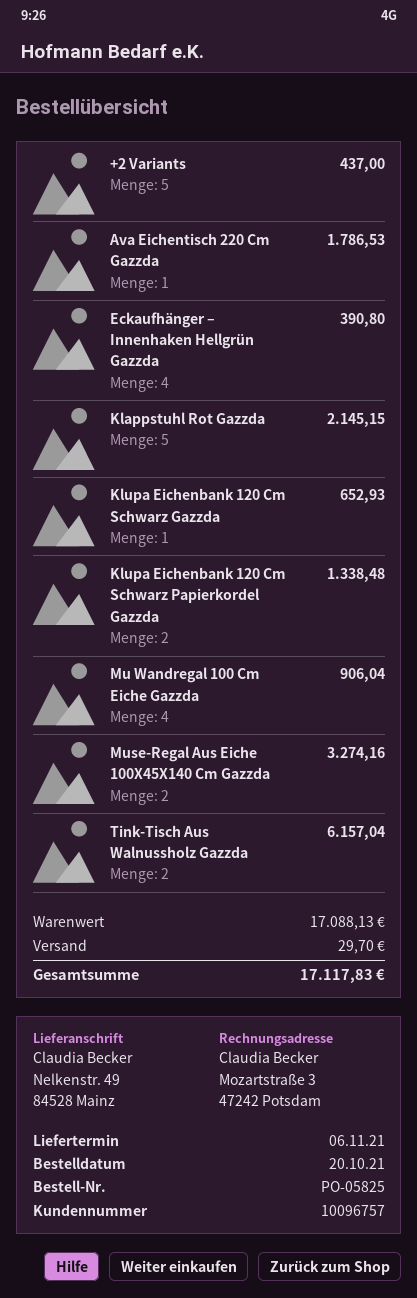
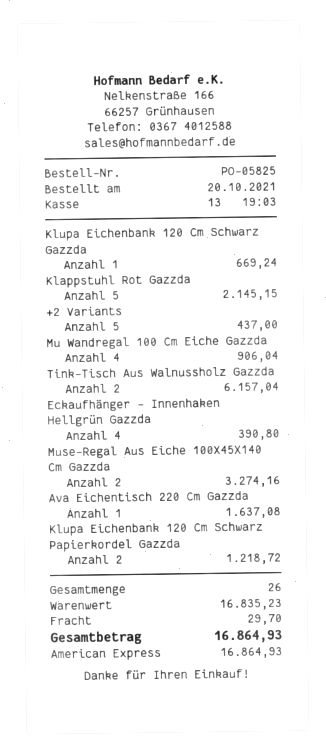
Ava Eichentisch 220 Cm Gazzda: 1 for 1786.53 -> 1 for 1637.08
Klupa Eichenbank 120 Cm Schwarz Gazzda: 1 for 652.93 -> 1 for 669.24
Klupa Eichenbank 120 Cm Schwarz Papierkordel Gazzda: 2 for 1338.48 -> 2 for 1218.72
subtotal: 17088.13 -> 16835.23
total: 17117.83 -> 16864.93

